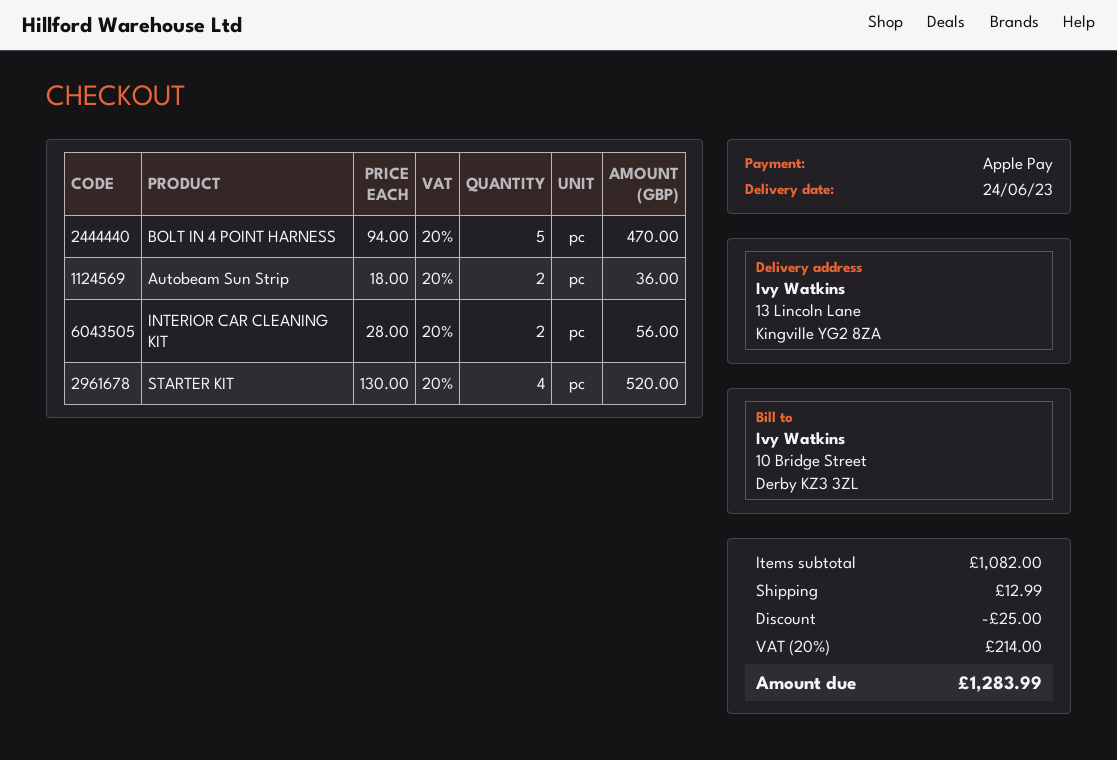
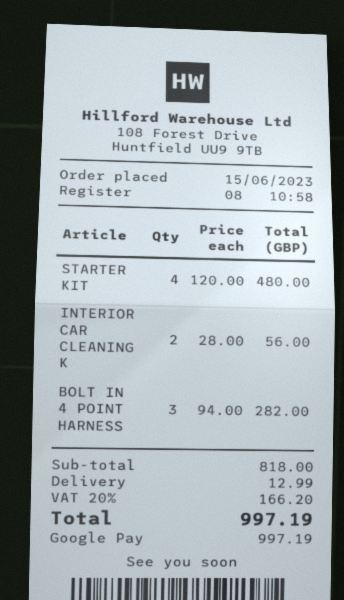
payment method: Apple Pay -> Google Pay
BOLT IN 4 POINT HARNESS: 5 x 94.00 = 470.00 -> 3 x 94.00 = 282.00
Autobeam Sun Strip: 2 x 18.00 = 36.00 -> none
STARTER KIT: 4 x 130.00 = 520.00 -> 4 x 120.00 = 480.00
subtotal: 1082.00 -> 818.00
discount: 25.00 -> none
tax: 20% = 214.00 -> 20% = 166.20
total: 1283.99 -> 997.19

